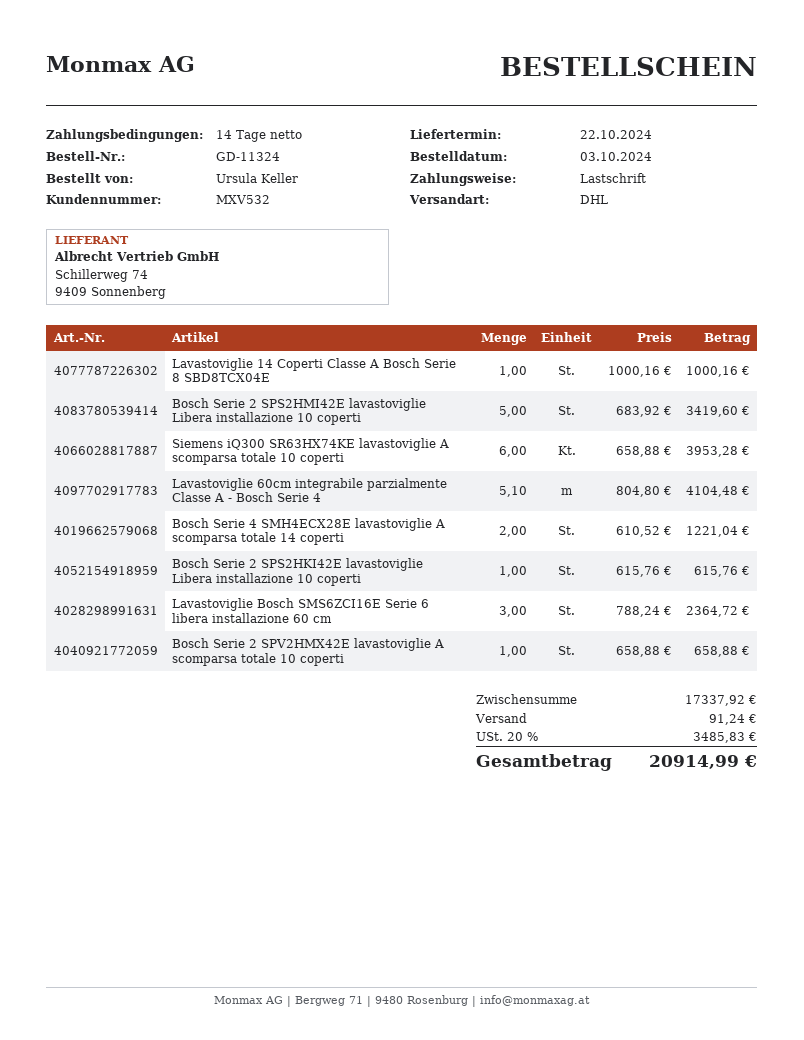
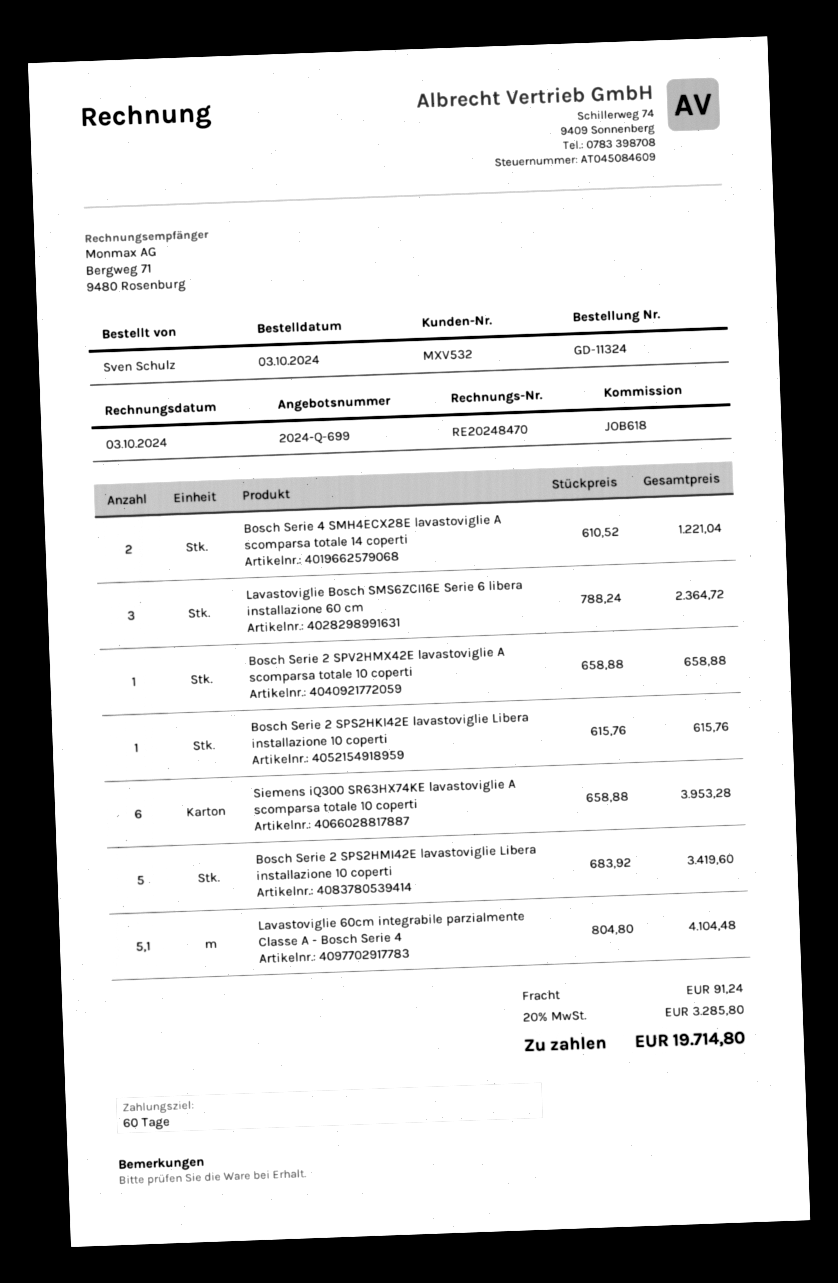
payment terms: 14 days -> 60 days
ordered by: Ursula Keller -> Sven Schulz
Lavastoviglie 14 Coperti Classe A Bosch Serie 8 SBD8TCX04E: 1 x 1000.16 = 1000.16 -> none
tax: 20% = 3485.83 -> 20% = 3285.80
total: 20914.99 -> 19714.80

